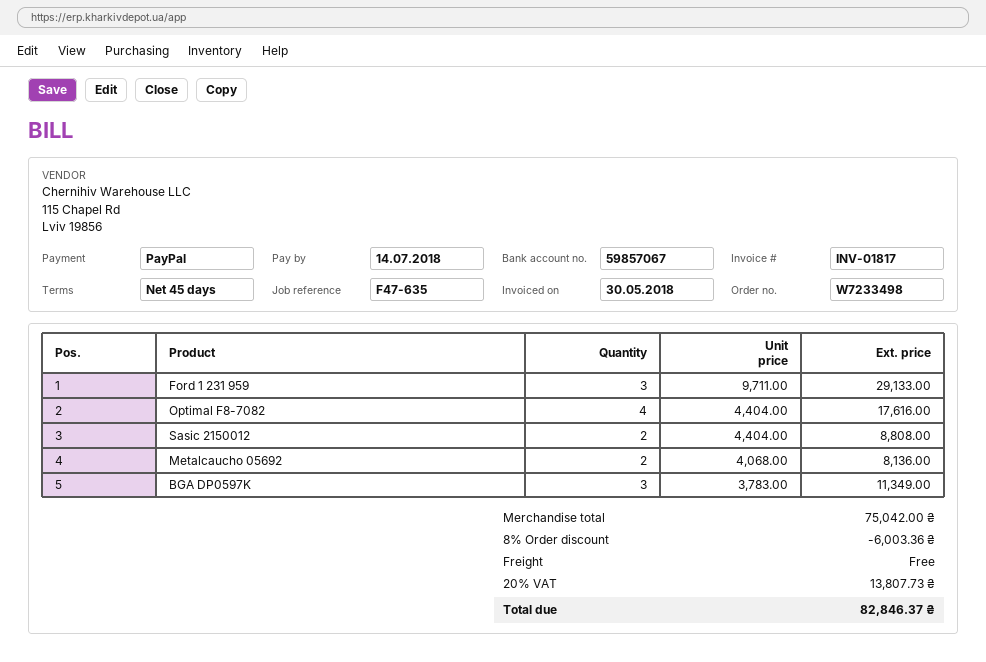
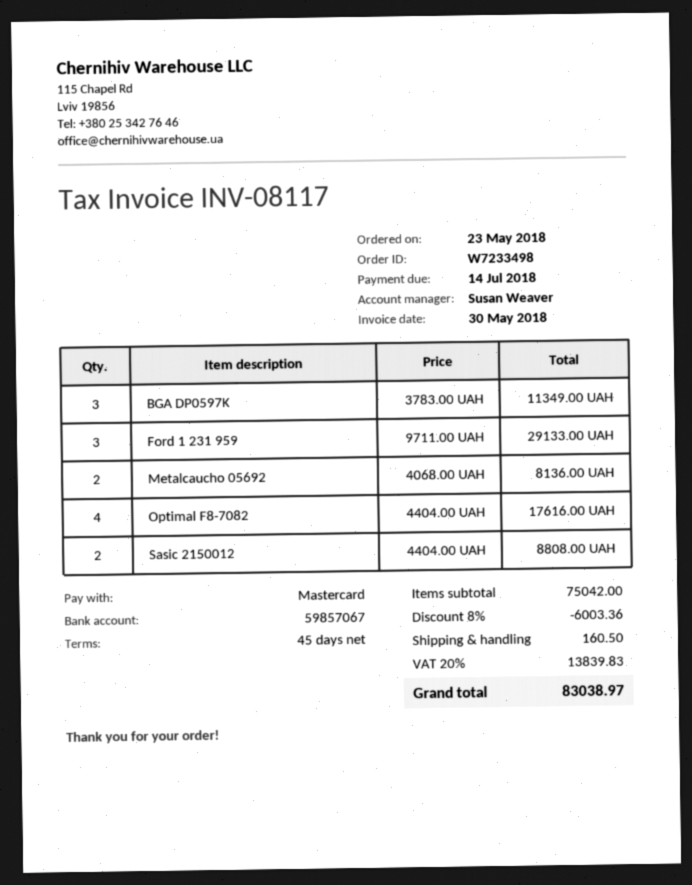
invoice number: INV-01817 -> INV-08117
payment method: PayPal -> Mastercard
shipping: 0.00 -> 160.50
tax: 20% = 13807.73 -> 20% = 13839.83
total: 82846.37 -> 83038.97

